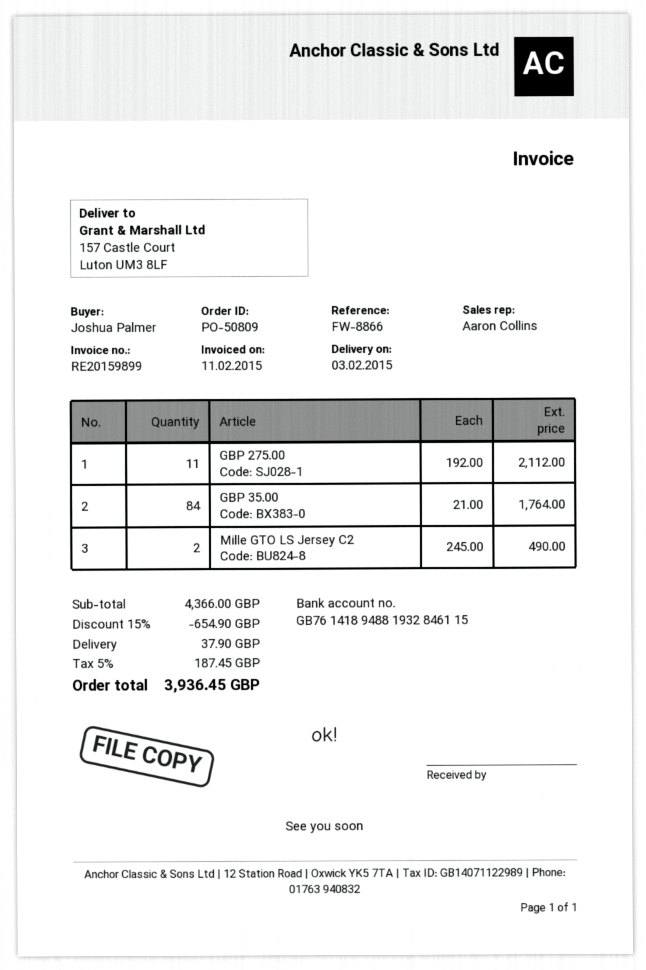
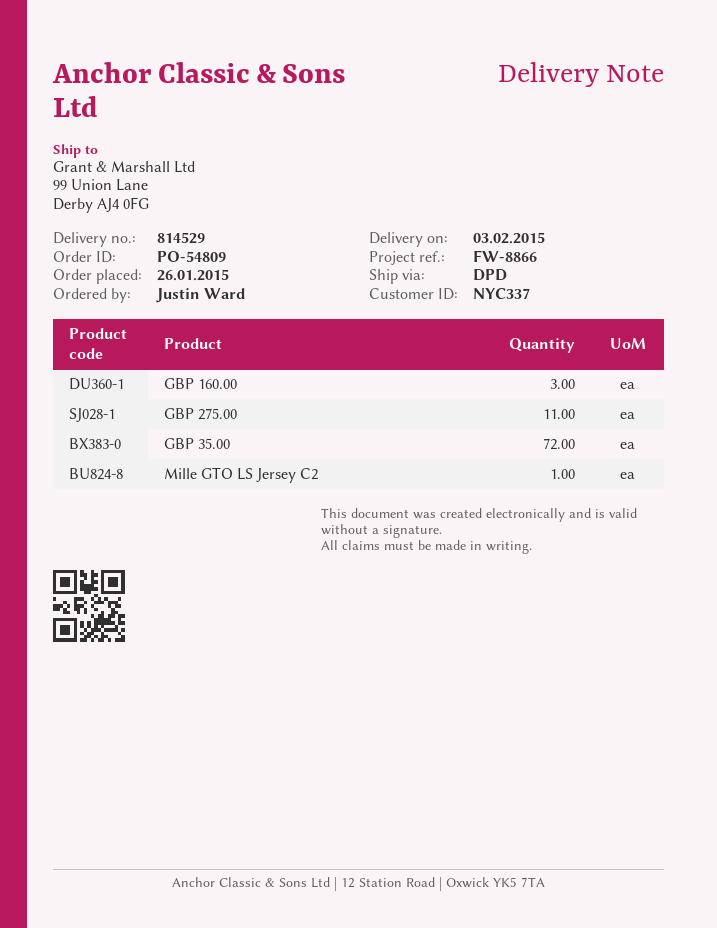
order number: PO-50809 -> PO-54809
ordered by: Joshua Palmer -> Justin Ward
ship to: 157 Castle Court, Luton UM3 8LF -> 99 Union Lane, Derby AJ4 0FG
GBP 35.00: 84 -> 72
Mille GTO LS Jersey C2: 2 -> 1
GBP 160.00: none -> 3

